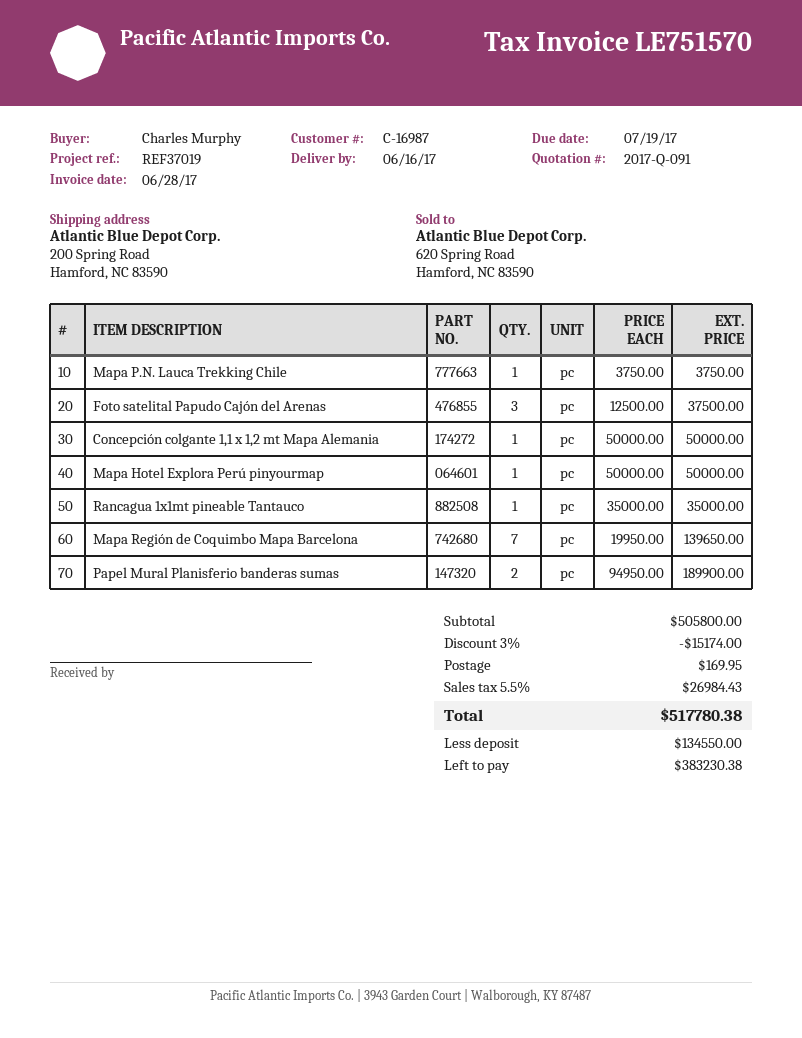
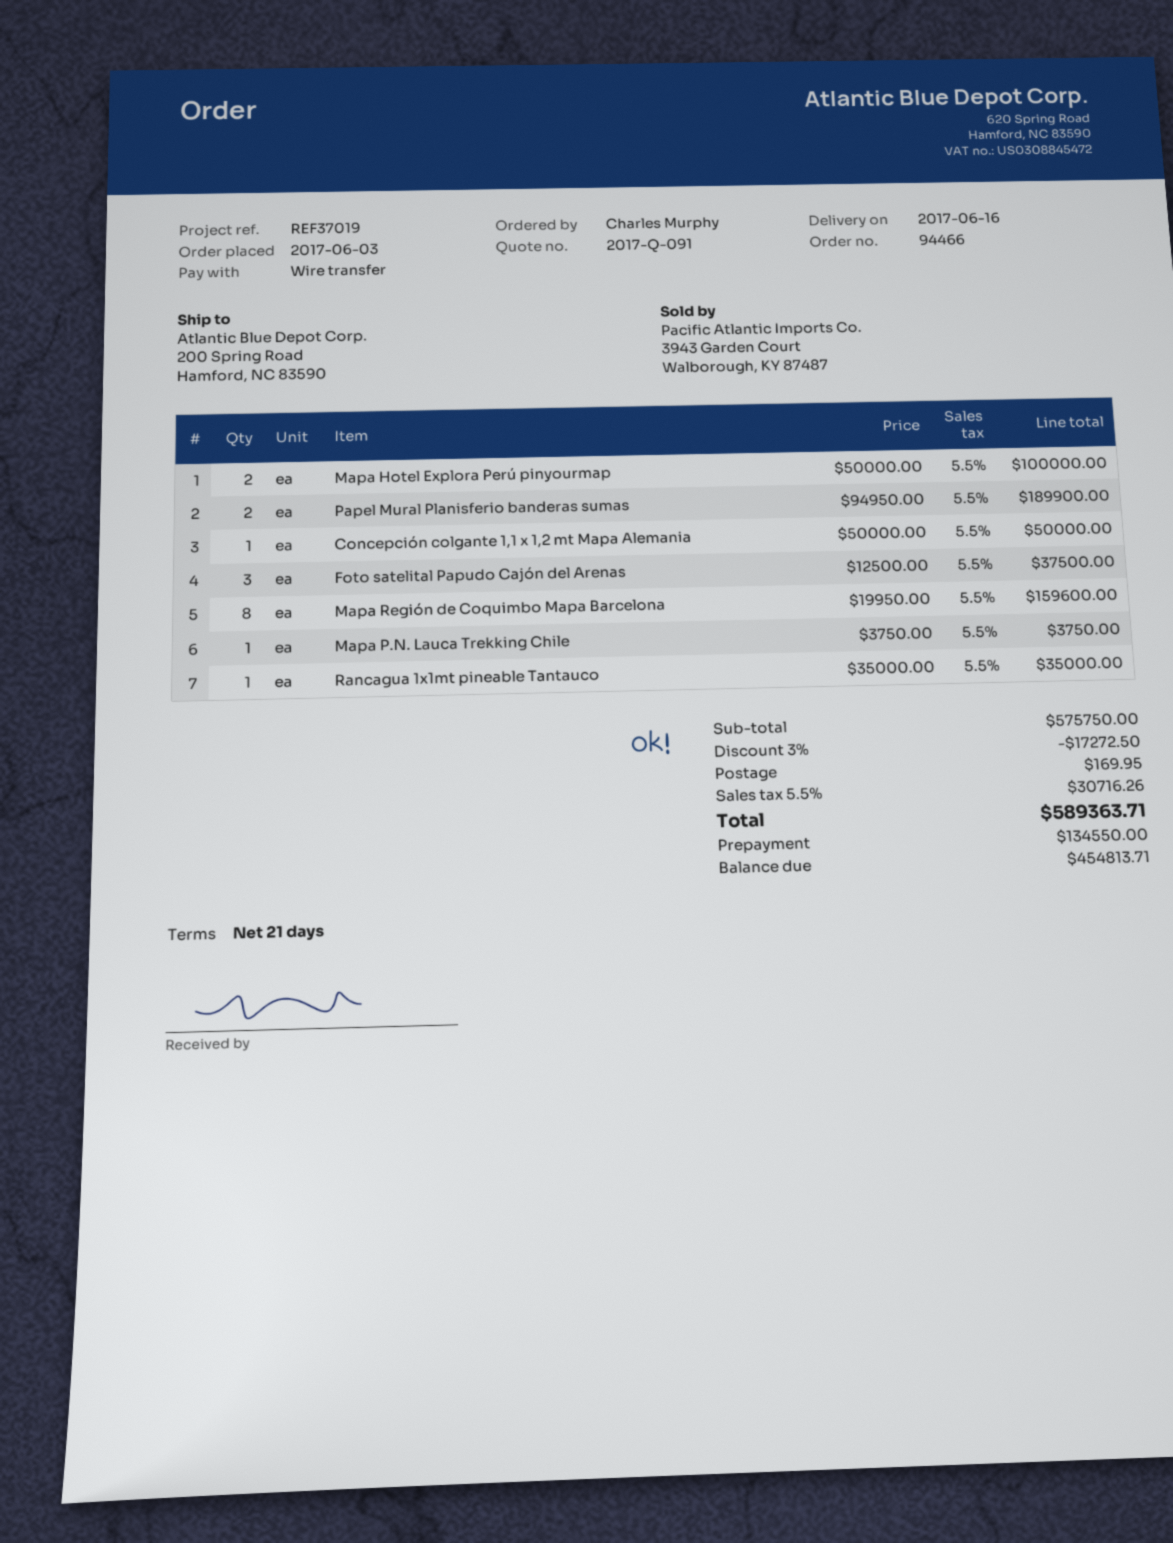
Mapa Hotel Explora Perú pinyourmap: 1 x 50000.00 = 50000.00 -> 2 x 50000.00 = 100000.00
Mapa Región de Coquimbo Mapa Barcelona: 7 x 19950.00 = 139650.00 -> 8 x 19950.00 = 159600.00
subtotal: 505800.00 -> 575750.00
discount: 3% = 15174.00 -> 3% = 17272.50
tax: 5.5% = 26984.43 -> 5.5% = 30716.26
total: 517780.38 -> 589363.71
balance: 383230.38 -> 454813.71

